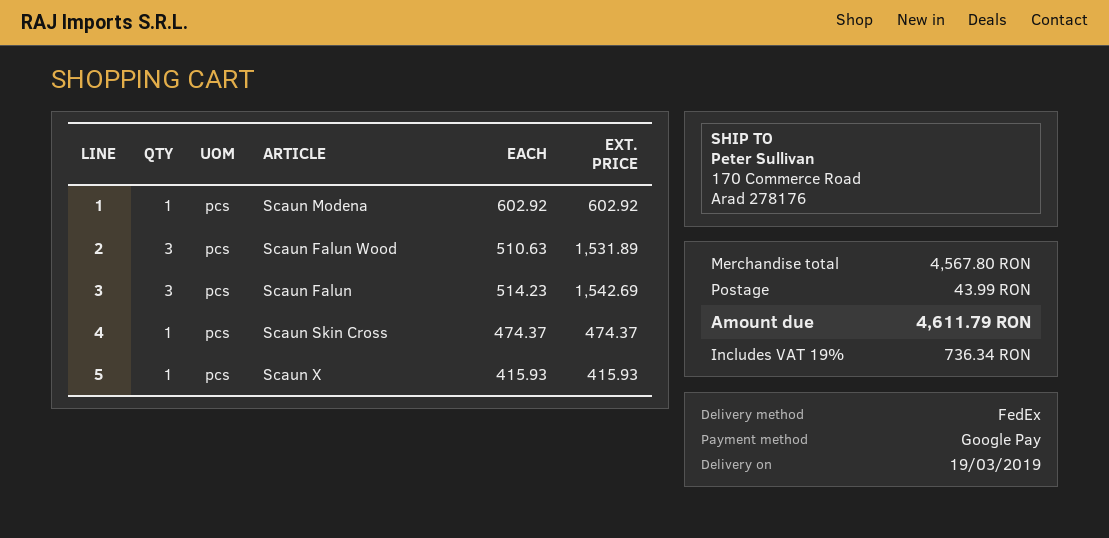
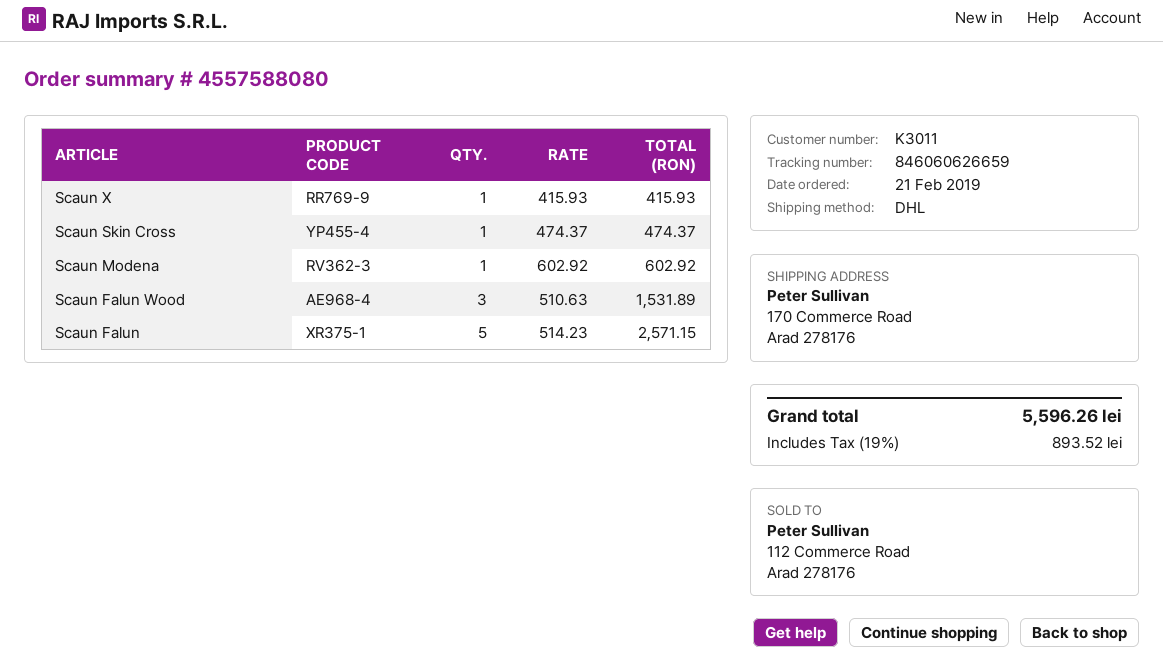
shipping method: FedEx -> DHL
Scaun Falun: 3 x 514.23 = 1542.69 -> 5 x 514.23 = 2571.15
shipping: 43.99 -> none
tax: 19% = 736.34 -> 19% = 893.52
total: 4611.79 -> 5596.26

